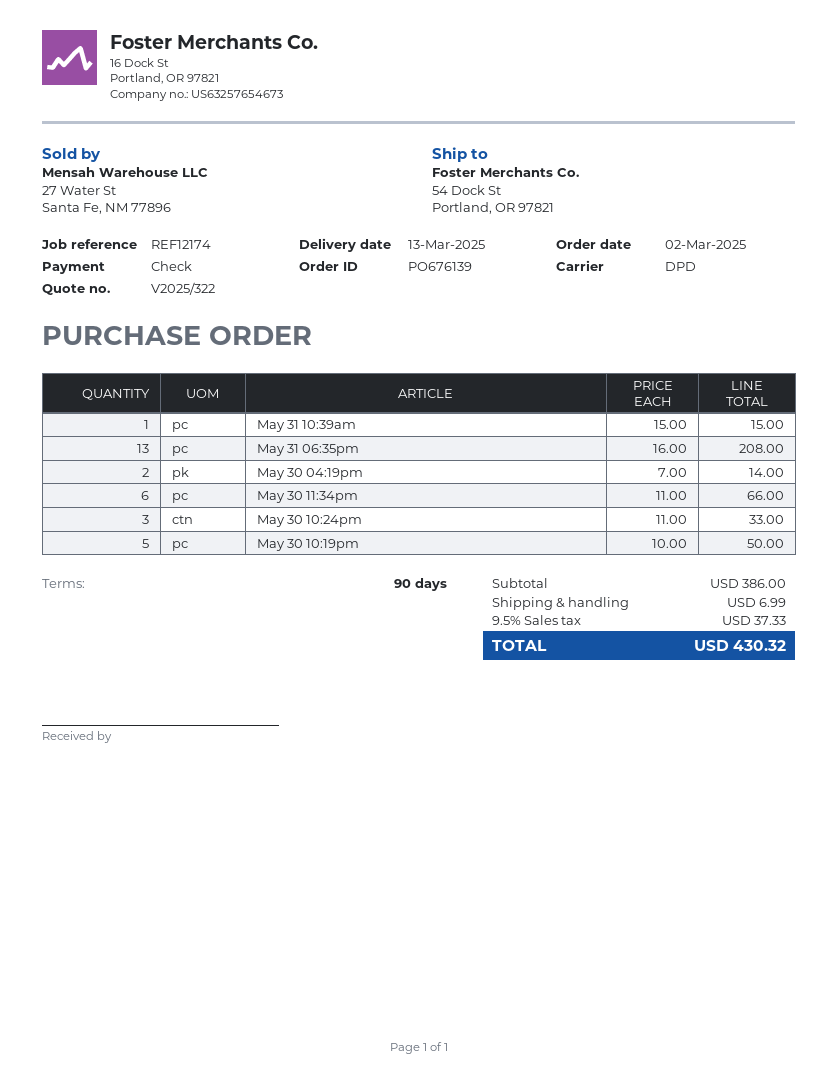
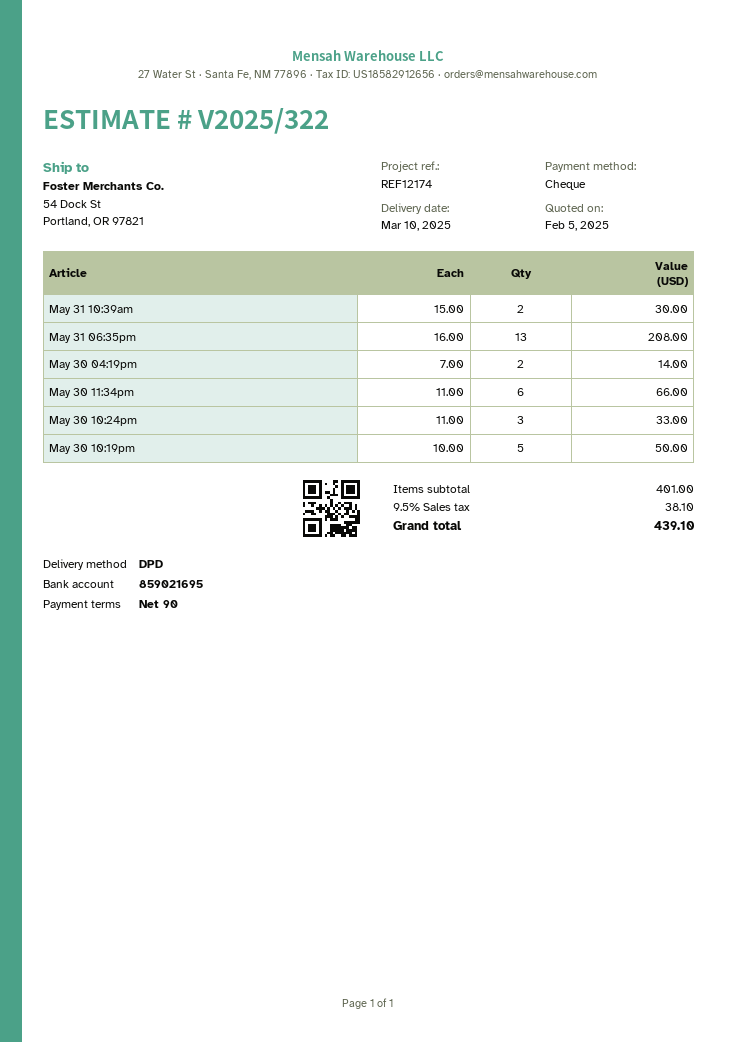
delivery date: 2025-03-13 -> 2025-03-10
May 31 10:39am: 1 x 15.00 = 15.00 -> 2 x 15.00 = 30.00
subtotal: 386.00 -> 401.00
shipping: 6.99 -> none
tax: 9.5% = 37.33 -> 9.5% = 38.10
total: 430.32 -> 439.10

